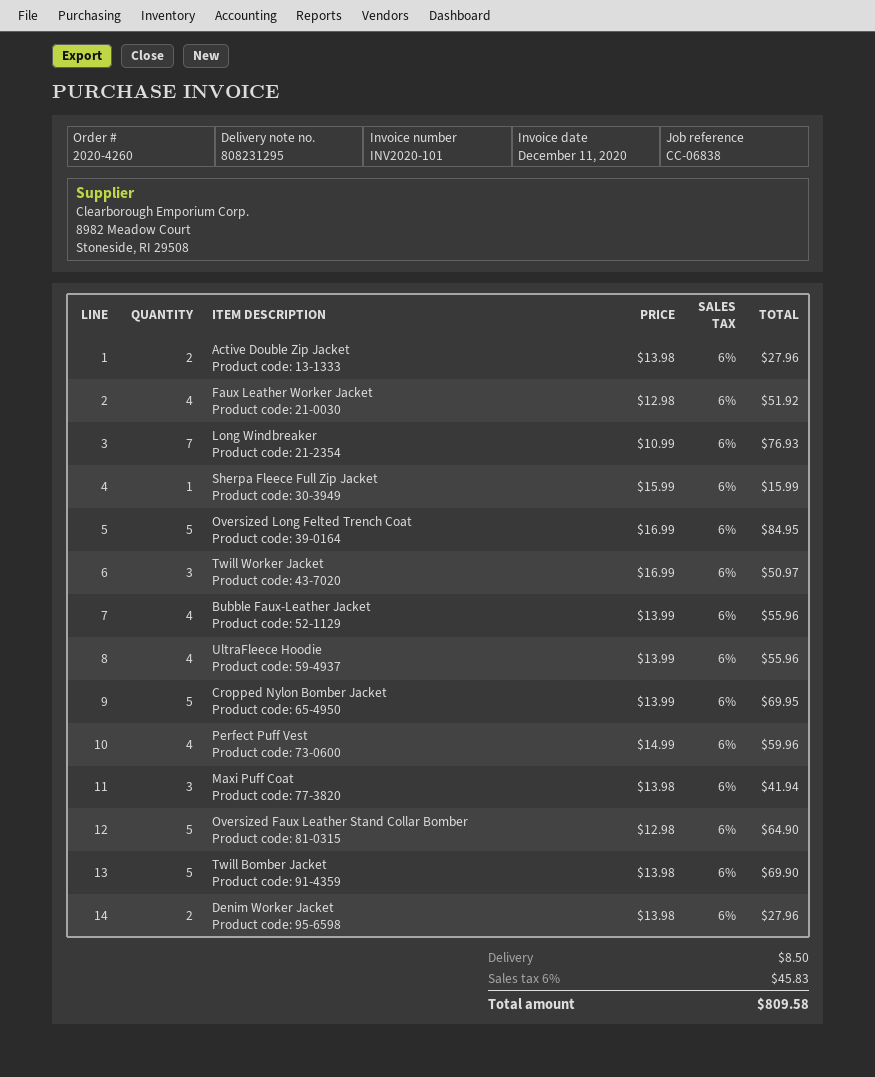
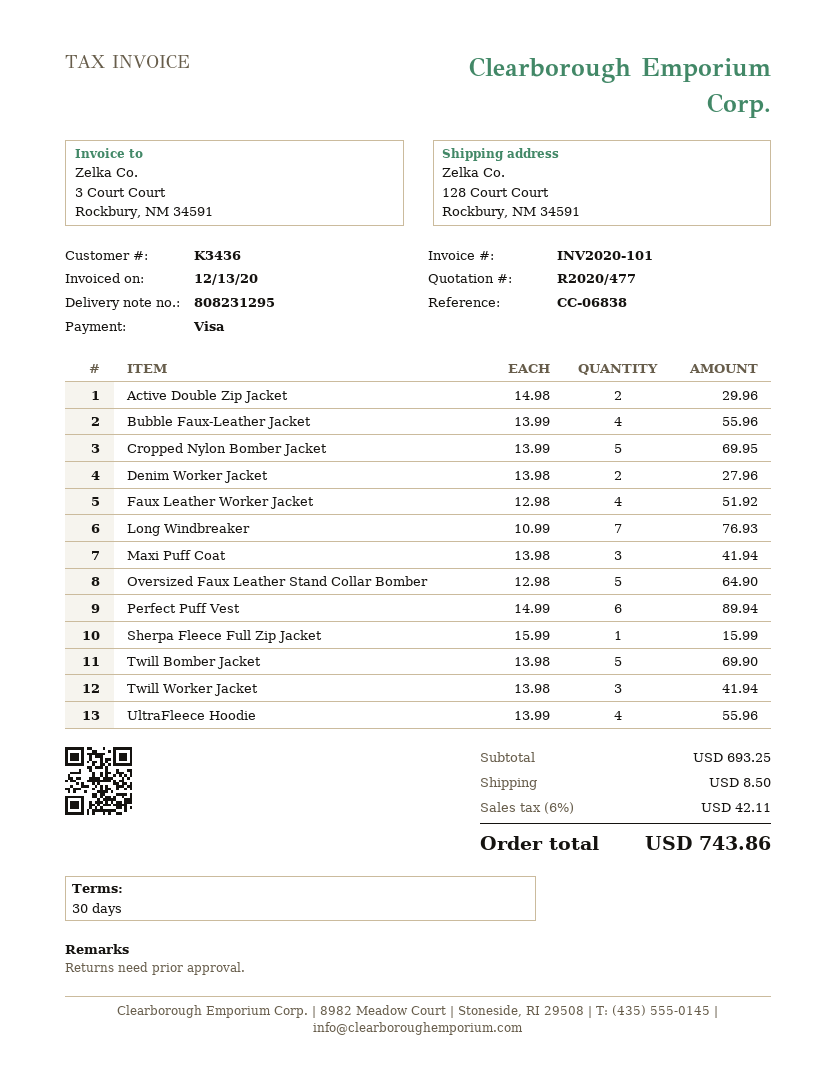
invoice date: 2020-12-11 -> 2020-12-13
Active Double Zip Jacket: 2 x 13.98 = 27.96 -> 2 x 14.98 = 29.96
Oversized Long Felted Trench Coat: 5 x 16.99 = 84.95 -> none
Twill Worker Jacket: 3 x 16.99 = 50.97 -> 3 x 13.98 = 41.94
Perfect Puff Vest: 4 x 14.99 = 59.96 -> 6 x 14.99 = 89.94
tax: 6% = 45.83 -> 6% = 42.11
total: 809.58 -> 743.86

